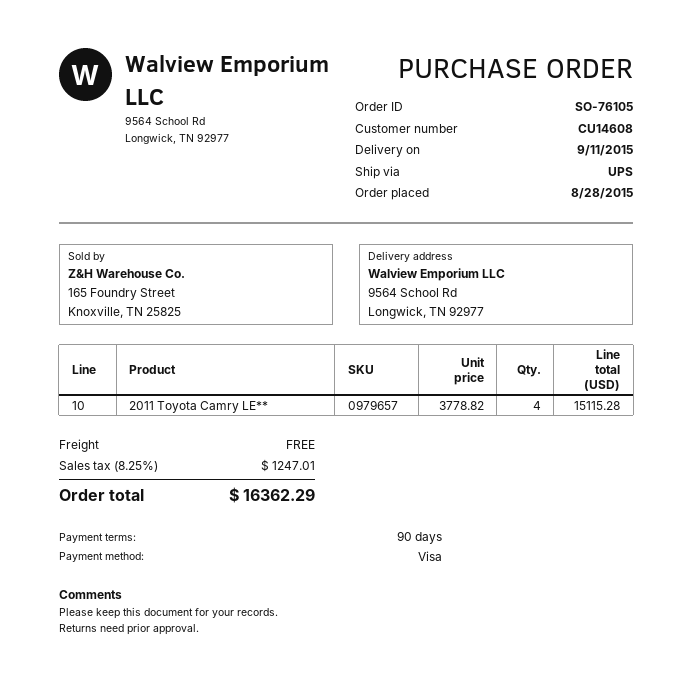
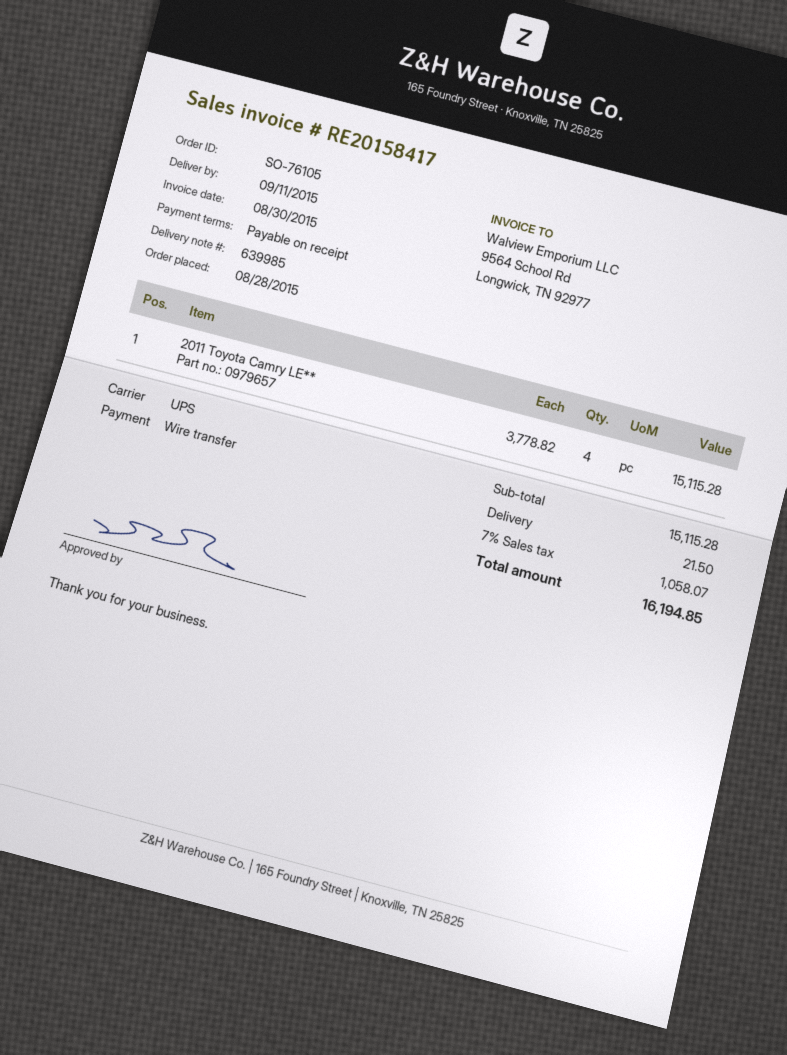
payment terms: 90 days -> on receipt
payment method: Visa -> bank transfer
shipping: 0.00 -> 21.50
tax: 8.25% = 1247.01 -> 7% = 1058.07
total: 16362.29 -> 16194.85

